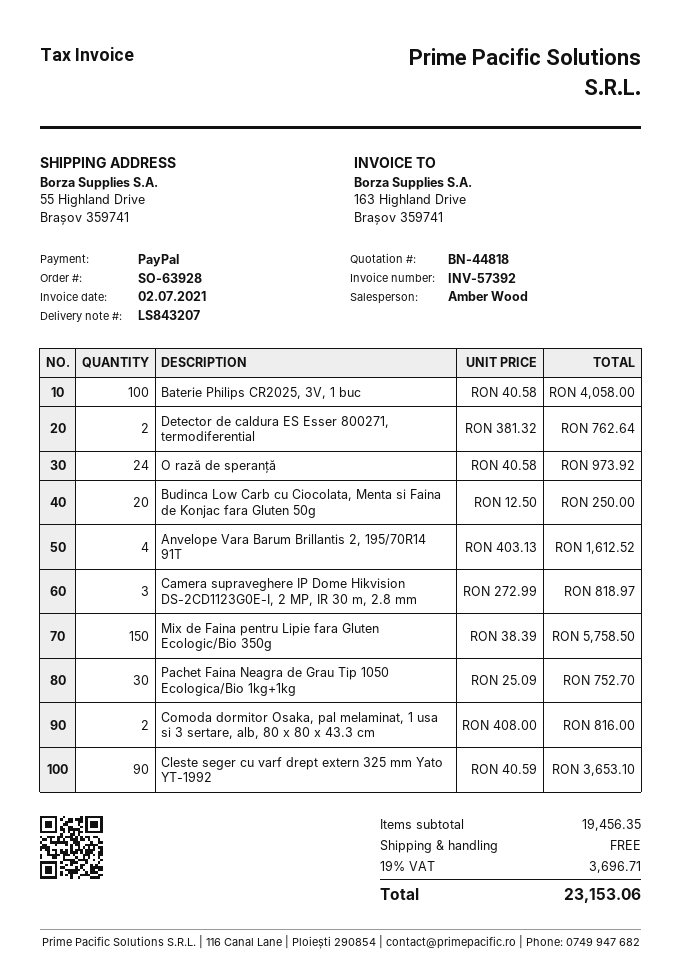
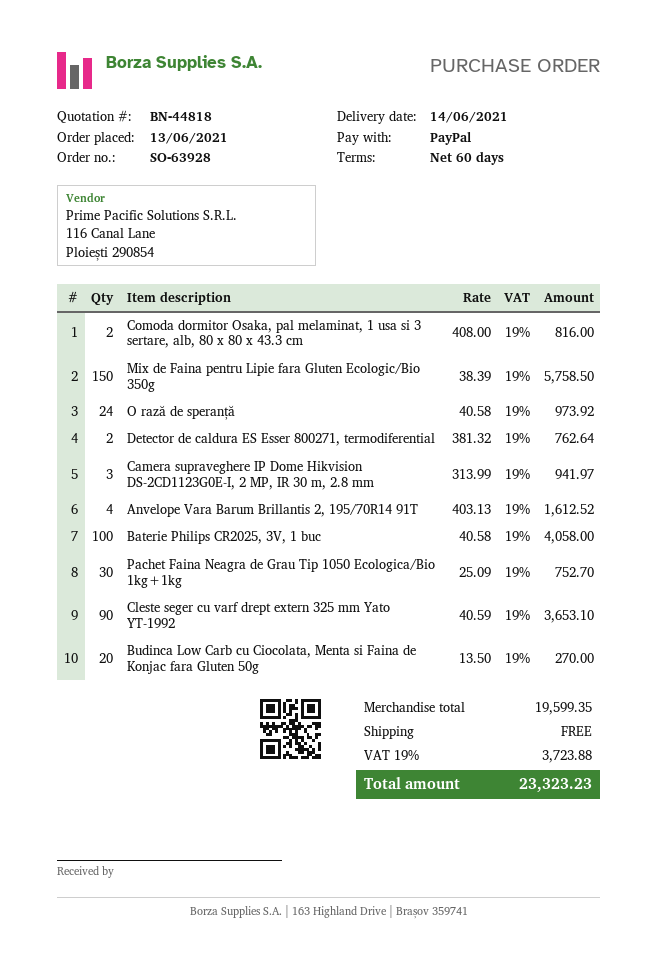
Budinca Low Carb cu Ciocolata, Menta si Faina de Konjac fara Gluten 50g: 20 x 12.50 = 250.00 -> 20 x 13.50 = 270.00
Camera supraveghere IP Dome Hikvision DS-2CD1123G0E-I, 2 MP, IR 30 m, 2.8 mm: 3 x 272.99 = 818.97 -> 3 x 313.99 = 941.97
subtotal: 19456.35 -> 19599.35
tax: 19% = 3696.71 -> 19% = 3723.88
total: 23153.06 -> 23323.23

